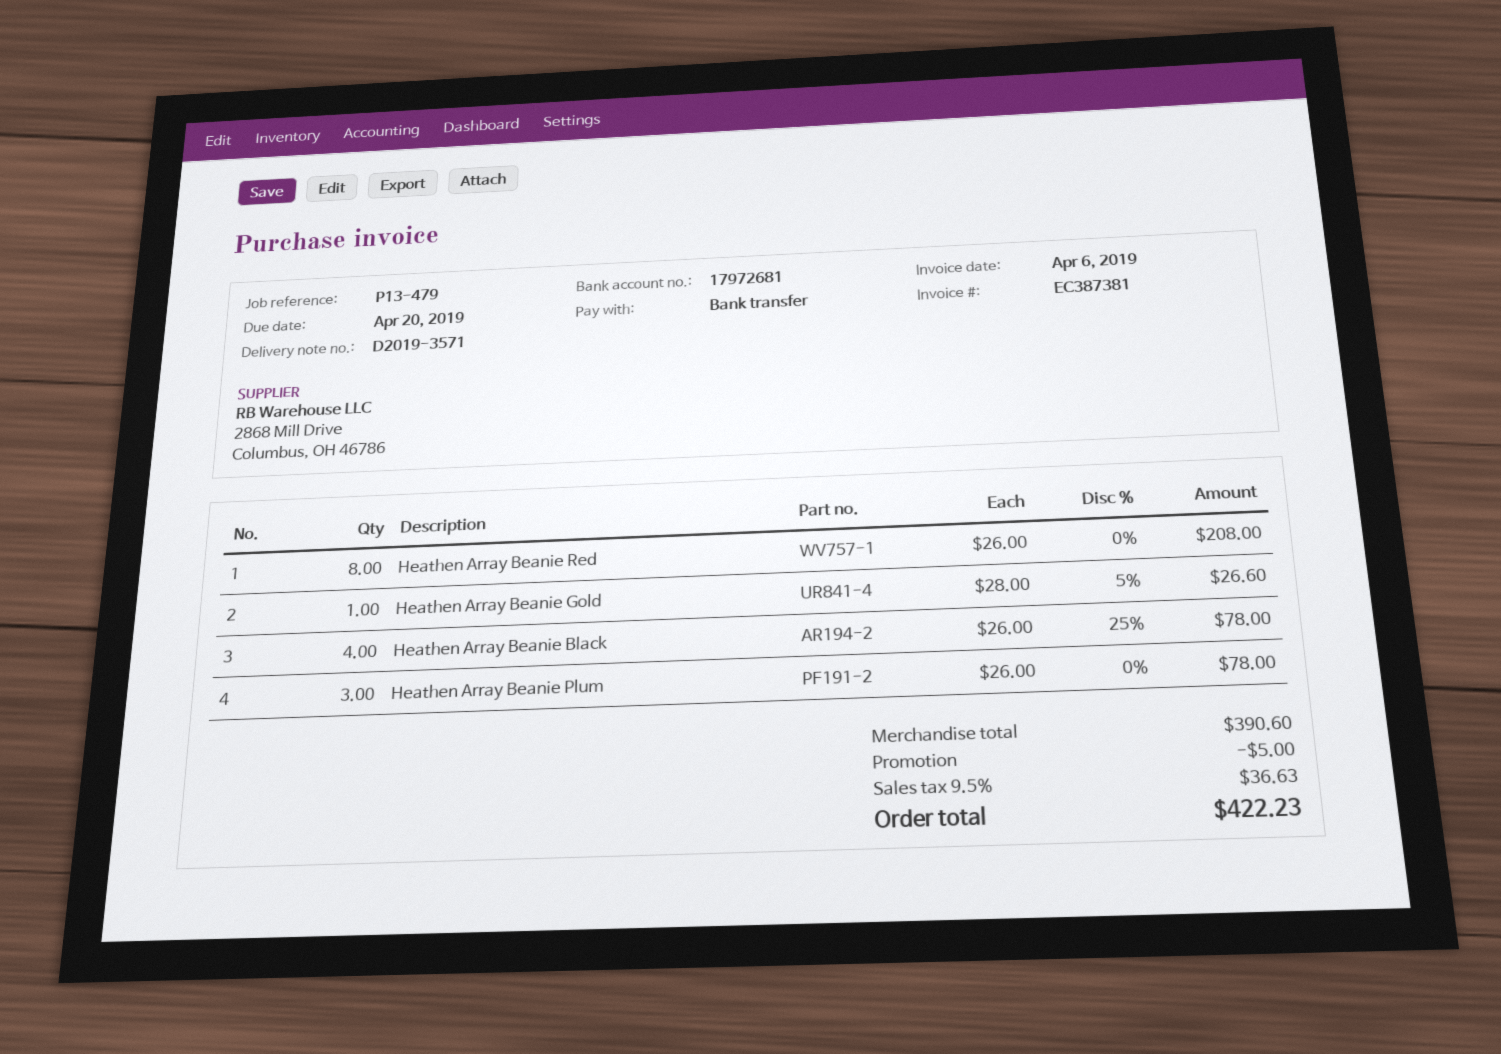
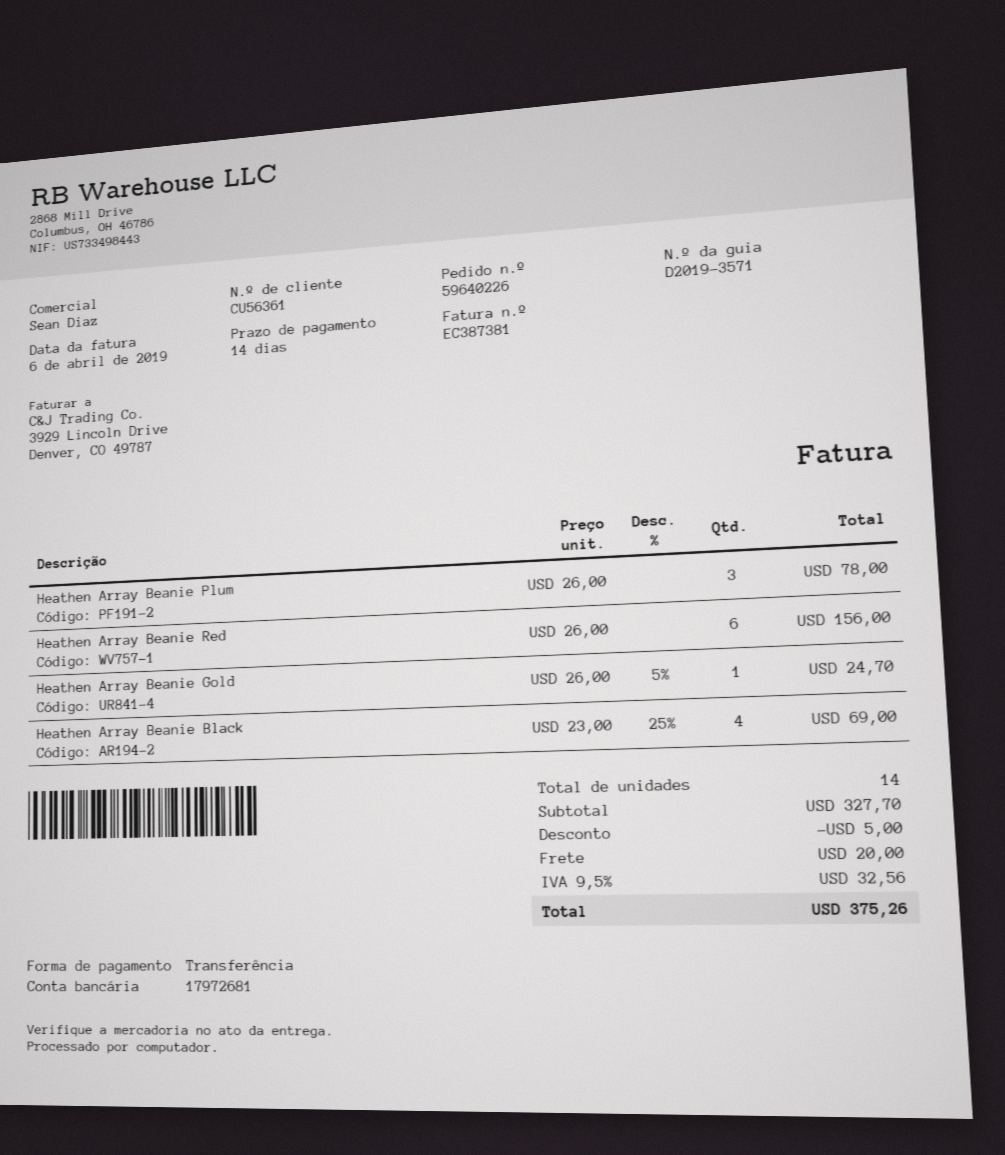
Heathen Array Beanie Red: 8 x 26.00 = 208.00 -> 6 x 26.00 = 156.00
Heathen Array Beanie Gold: 1 x 28.00 - 5% = 26.60 -> 1 x 26.00 - 5% = 24.70
Heathen Array Beanie Black: 4 x 26.00 - 25% = 78.00 -> 4 x 23.00 - 25% = 69.00
subtotal: 390.60 -> 327.70
shipping: none -> 20.00
tax: 9.5% = 36.63 -> 9.5% = 32.56
total: 422.23 -> 375.26

